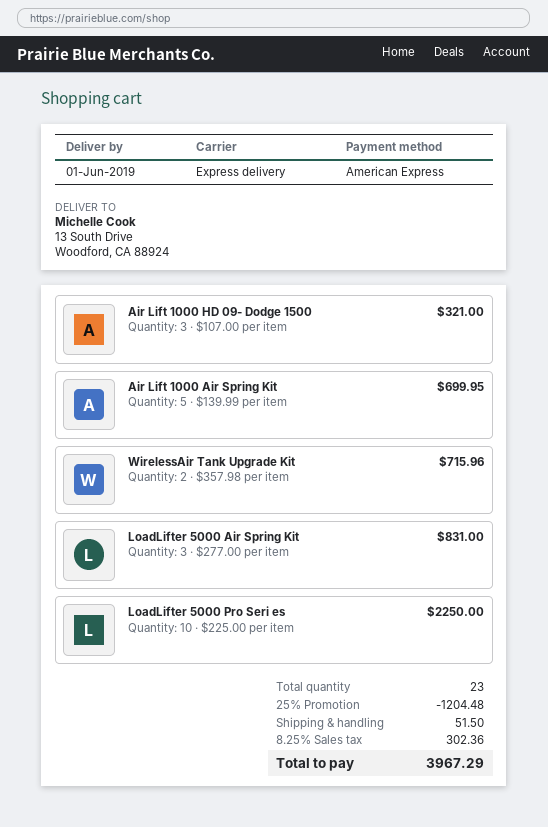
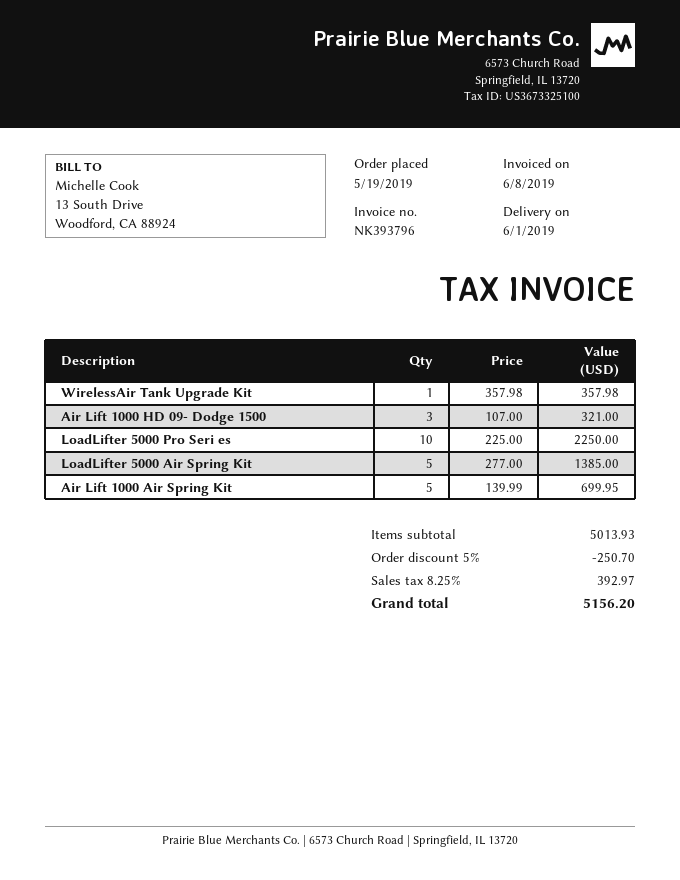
WirelessAir Tank Upgrade Kit: 2 x 357.98 = 715.96 -> 1 x 357.98 = 357.98
LoadLifter 5000 Air Spring Kit: 3 x 277.00 = 831.00 -> 5 x 277.00 = 1385.00
discount: 25% = 1204.48 -> 5% = 250.70
shipping: 51.50 -> none
tax: 8.25% = 302.36 -> 8.25% = 392.97
total: 3967.29 -> 5156.20

